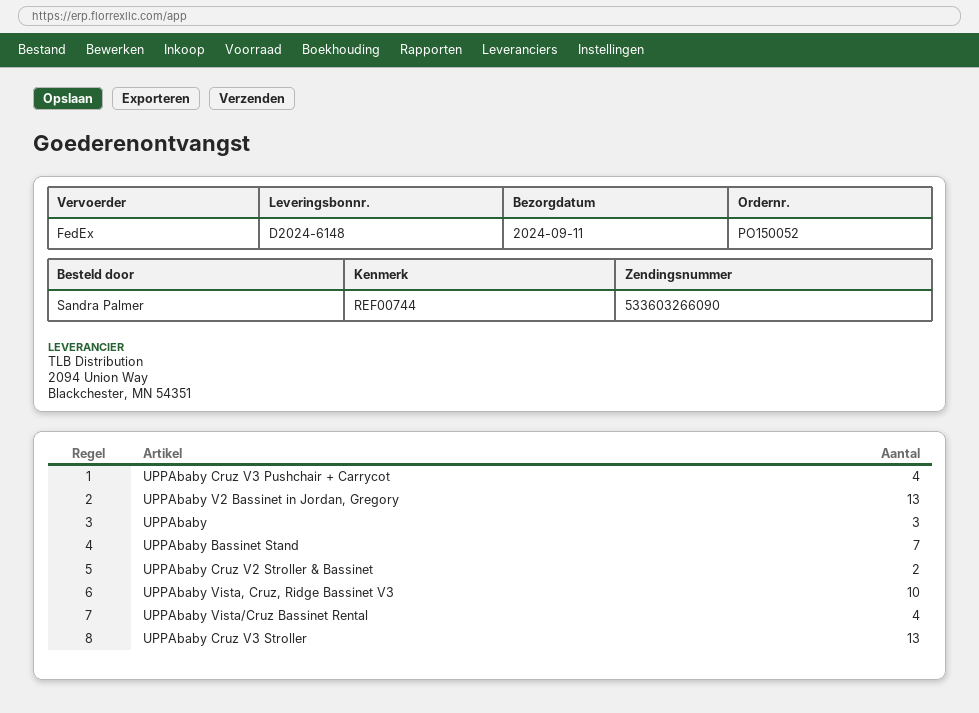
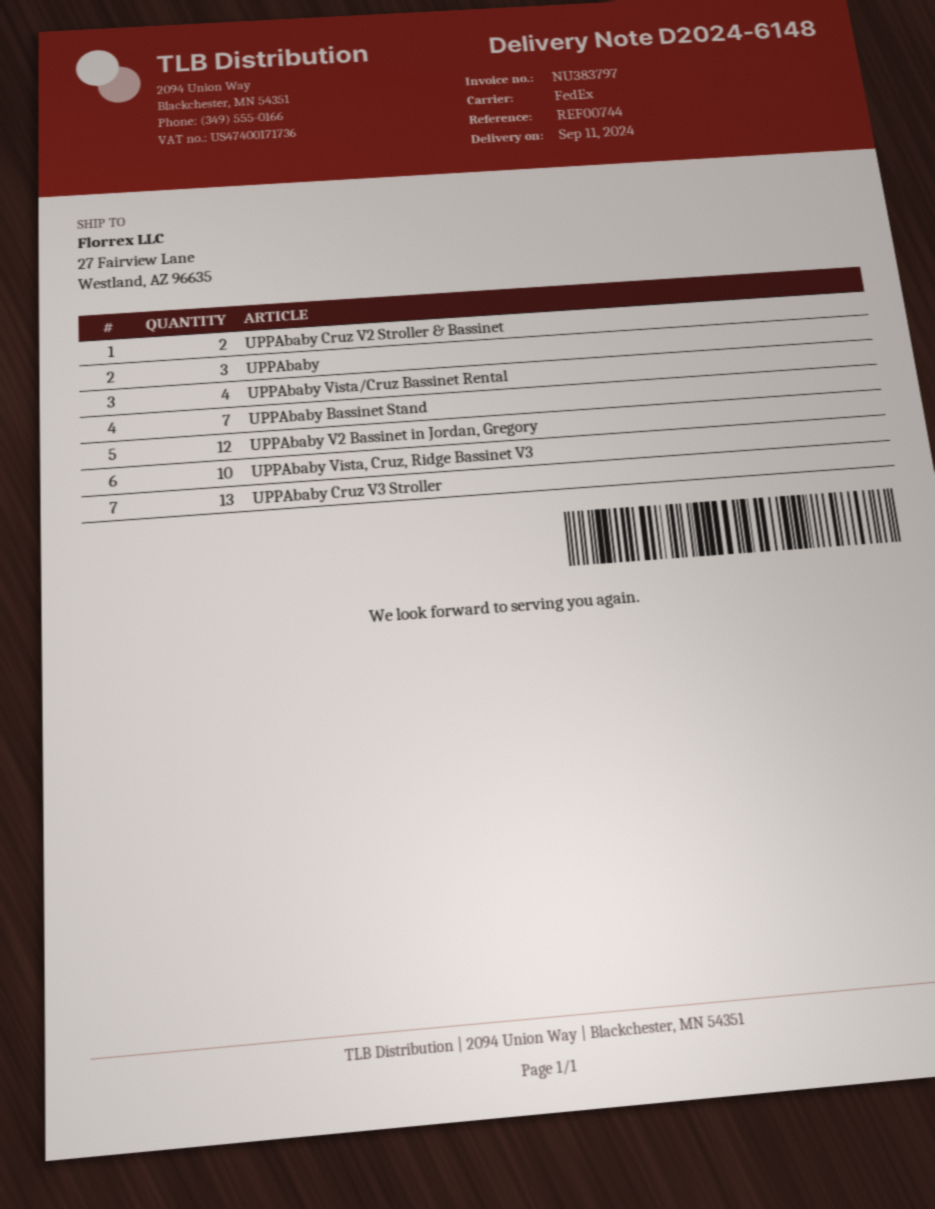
UPPAbaby Cruz V3 Pushchair + Carrycot: 4 -> none
UPPAbaby V2 Bassinet in Jordan, Gregory: 13 -> 12

